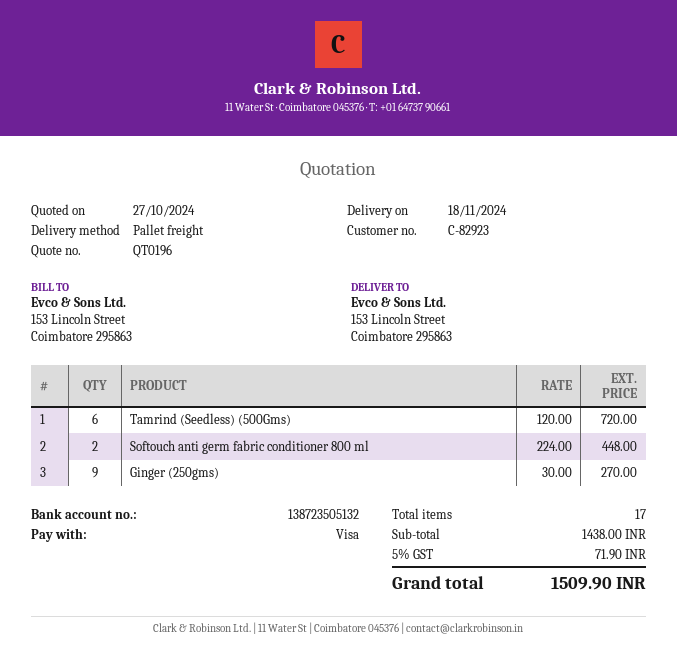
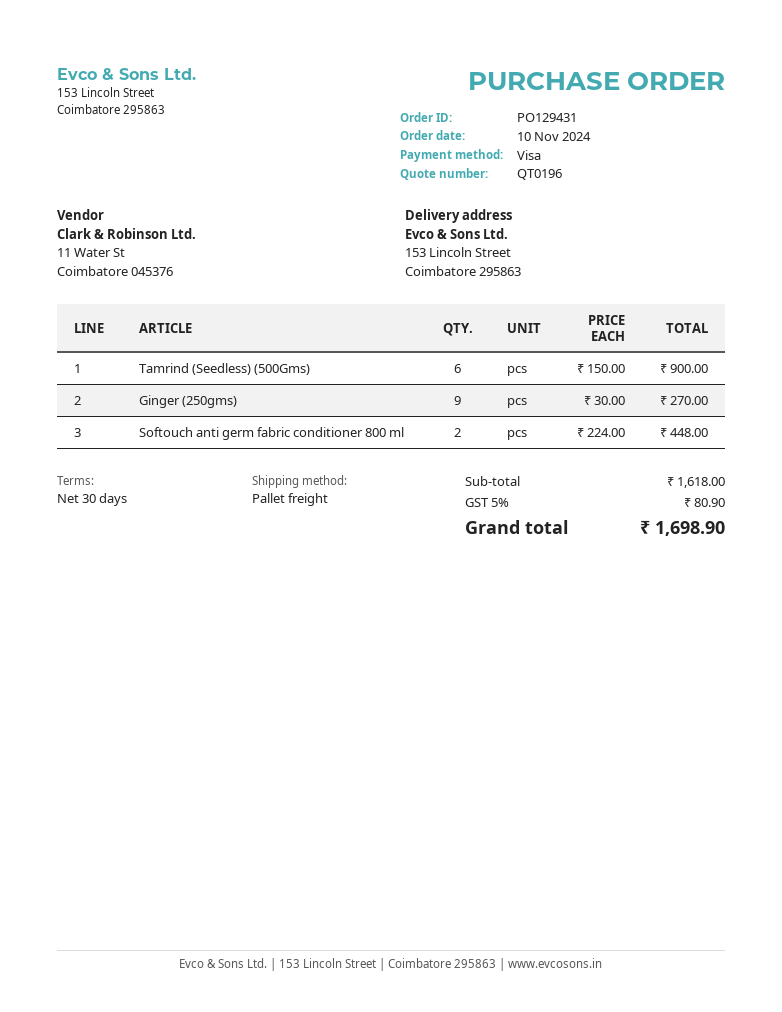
Tamrind (Seedless) (500Gms): 6 x 120.00 = 720.00 -> 6 x 150.00 = 900.00
subtotal: 1438.00 -> 1618.00
tax: 5% = 71.90 -> 5% = 80.90
total: 1509.90 -> 1698.90

